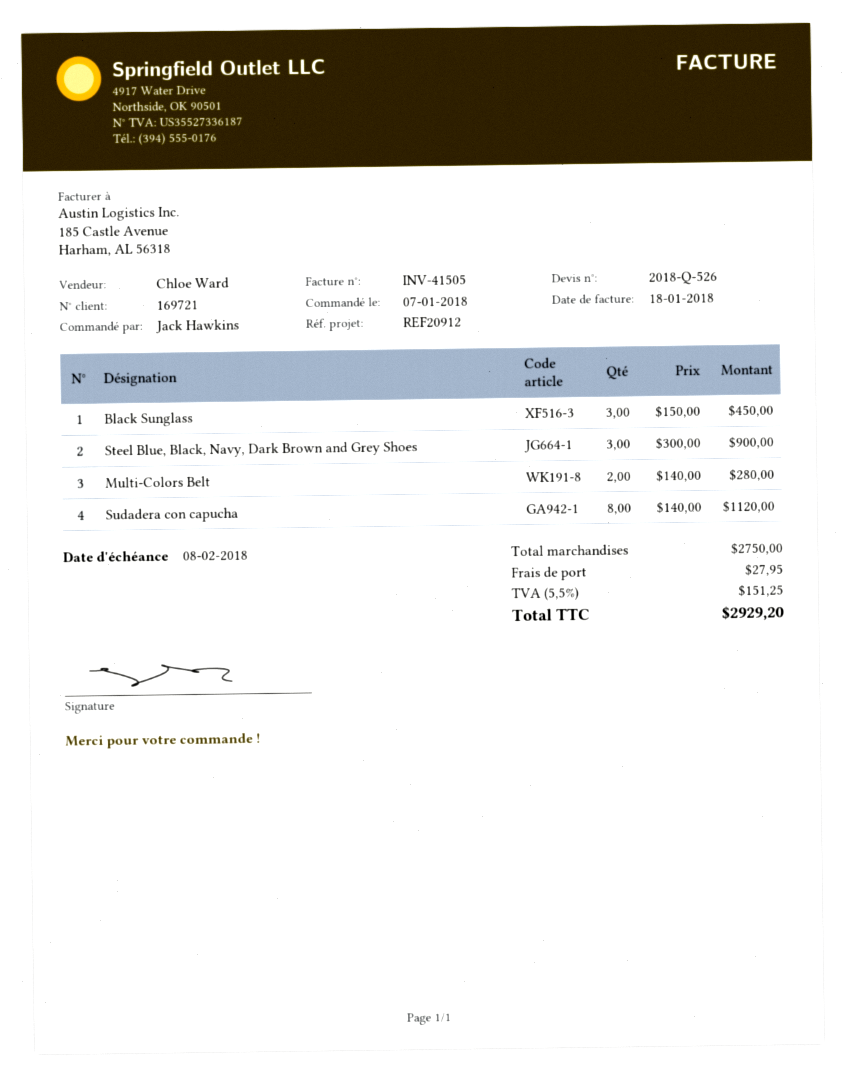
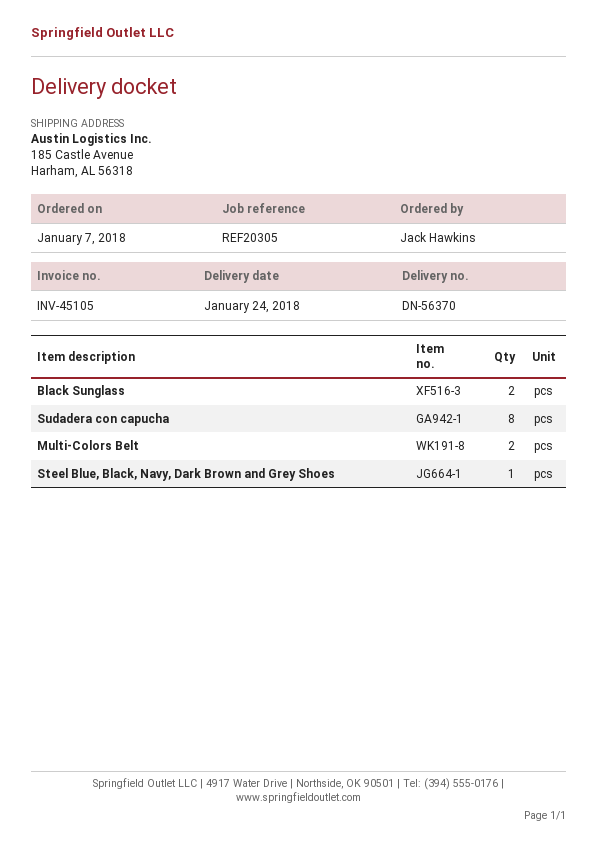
invoice number: INV-41505 -> INV-45105
reference: REF20912 -> REF20305
Black Sunglass: 3 -> 2
Steel Blue, Black, Navy, Dark Brown and Grey Shoes: 3 -> 1

